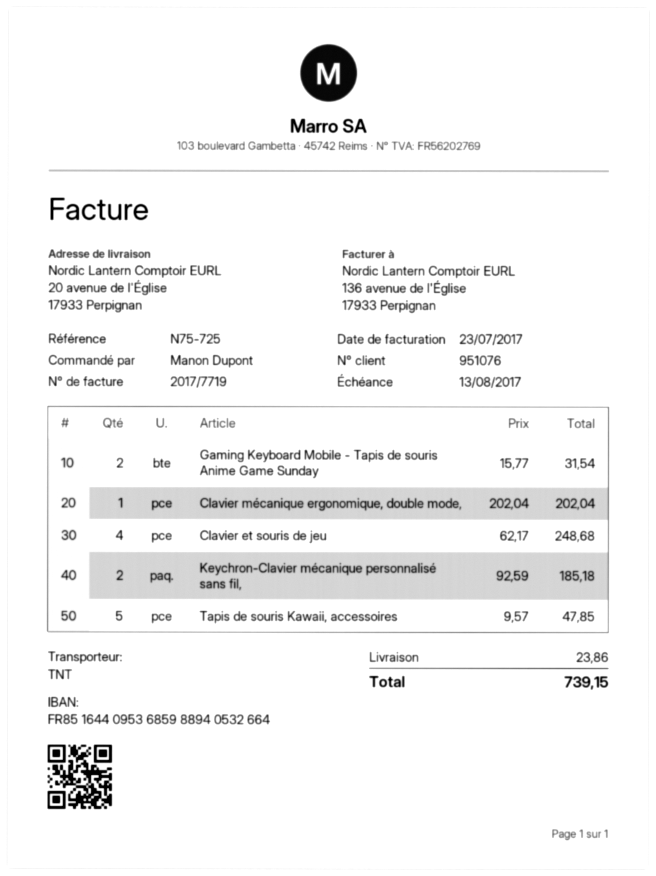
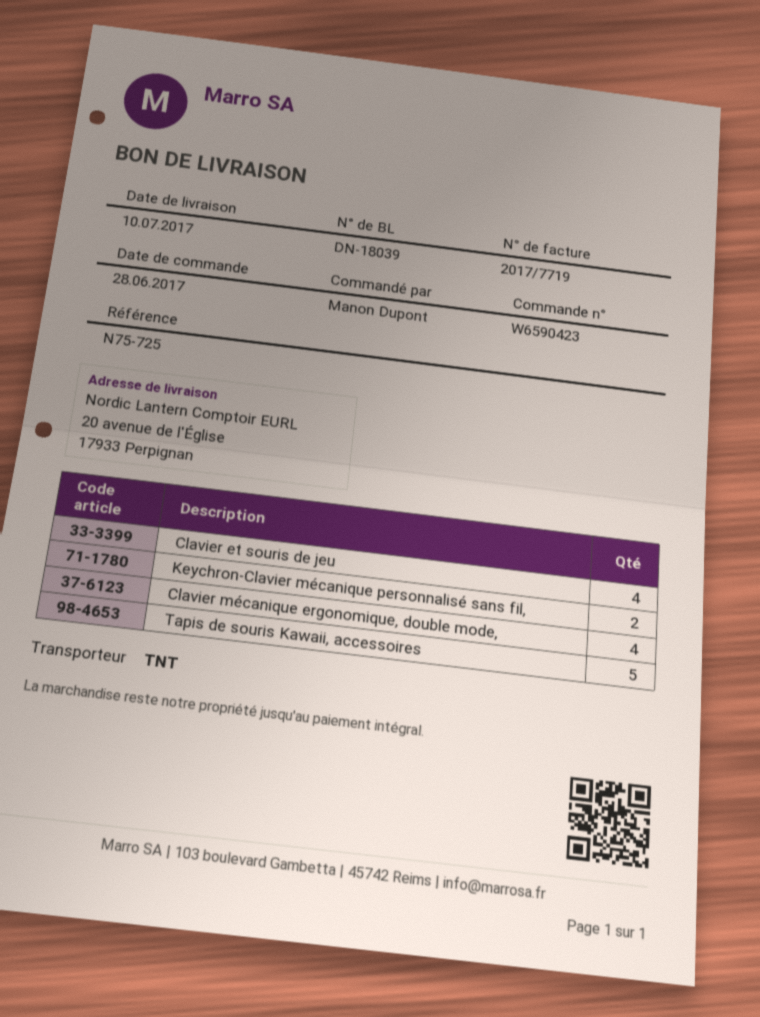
Gaming Keyboard Mobile - Tapis de souris Anime Game Sunday: 2 -> none
Clavier mécanique ergonomique, double mode,: 1 -> 4

